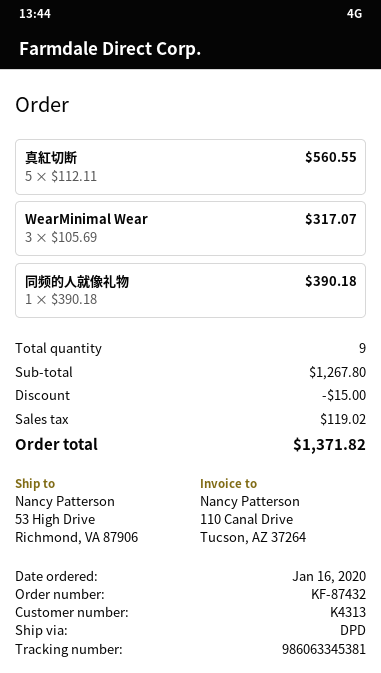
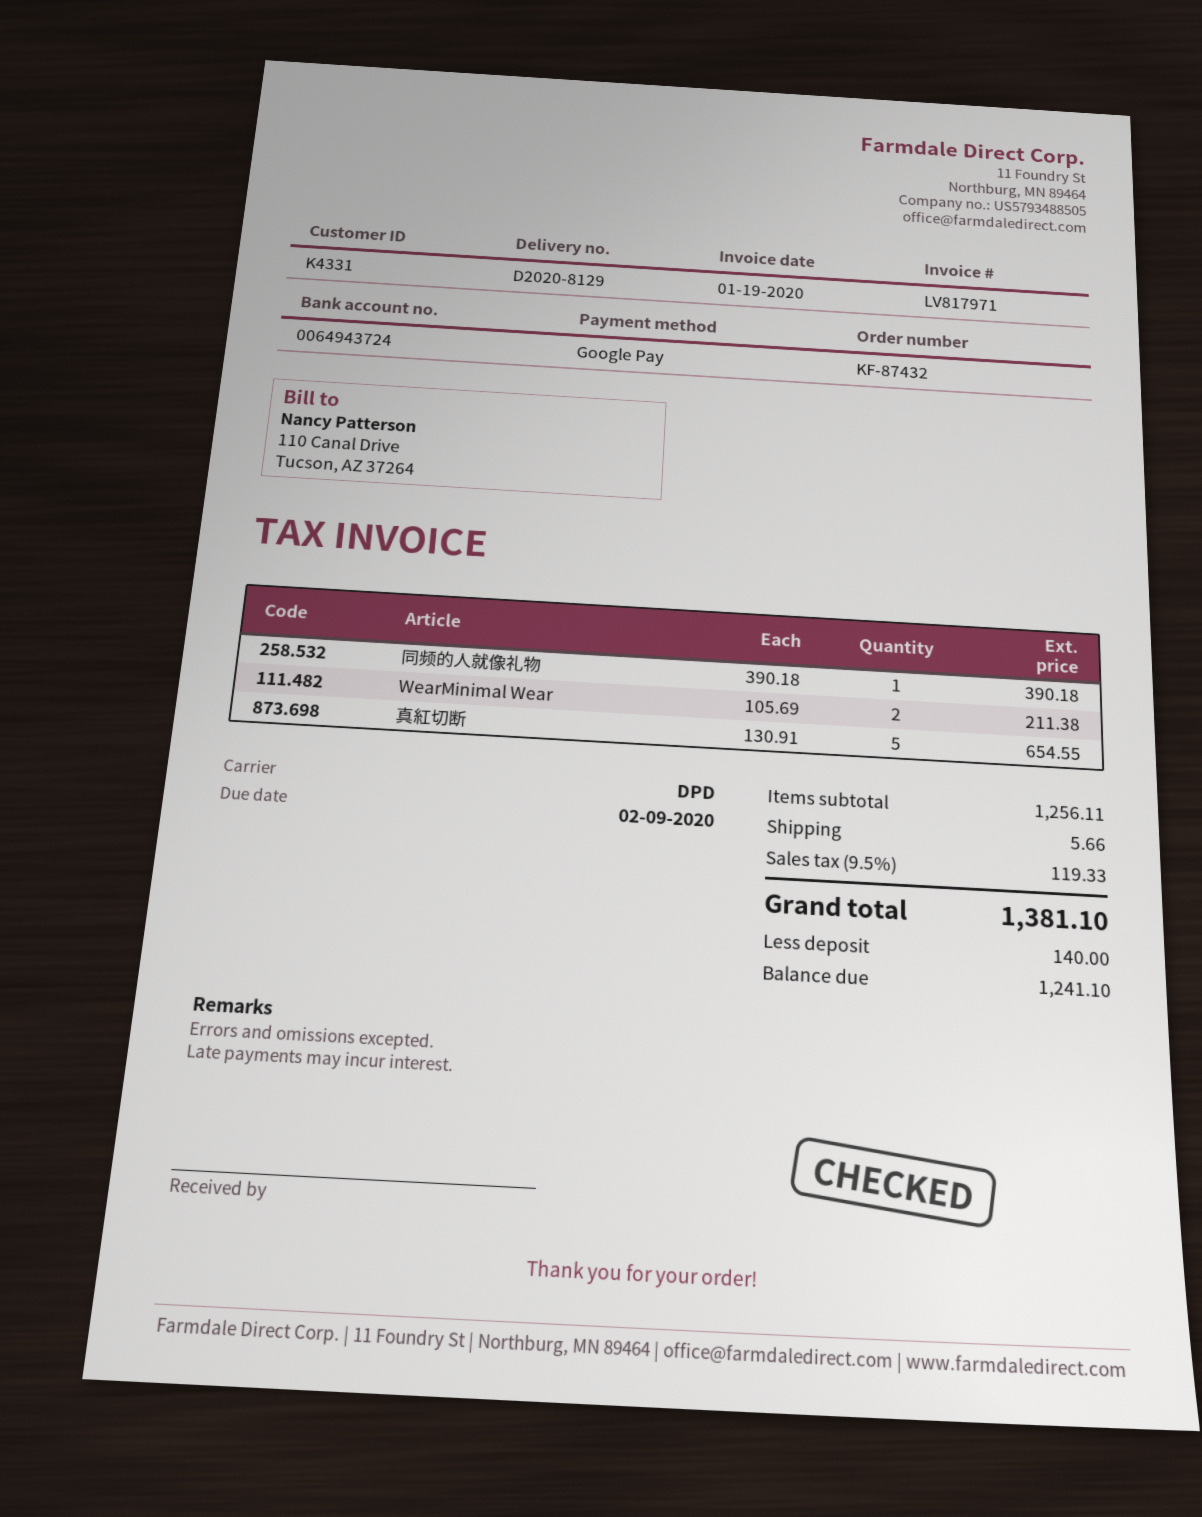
customer number: K4313 -> K4331
真紅切断: 5 x 112.11 = 560.55 -> 5 x 130.91 = 654.55
WearMinimal Wear: 3 x 105.69 = 317.07 -> 2 x 105.69 = 211.38
subtotal: 1267.80 -> 1256.11
discount: 15.00 -> none
shipping: none -> 5.66
tax: 119.02 -> 119.33
total: 1371.82 -> 1381.10

